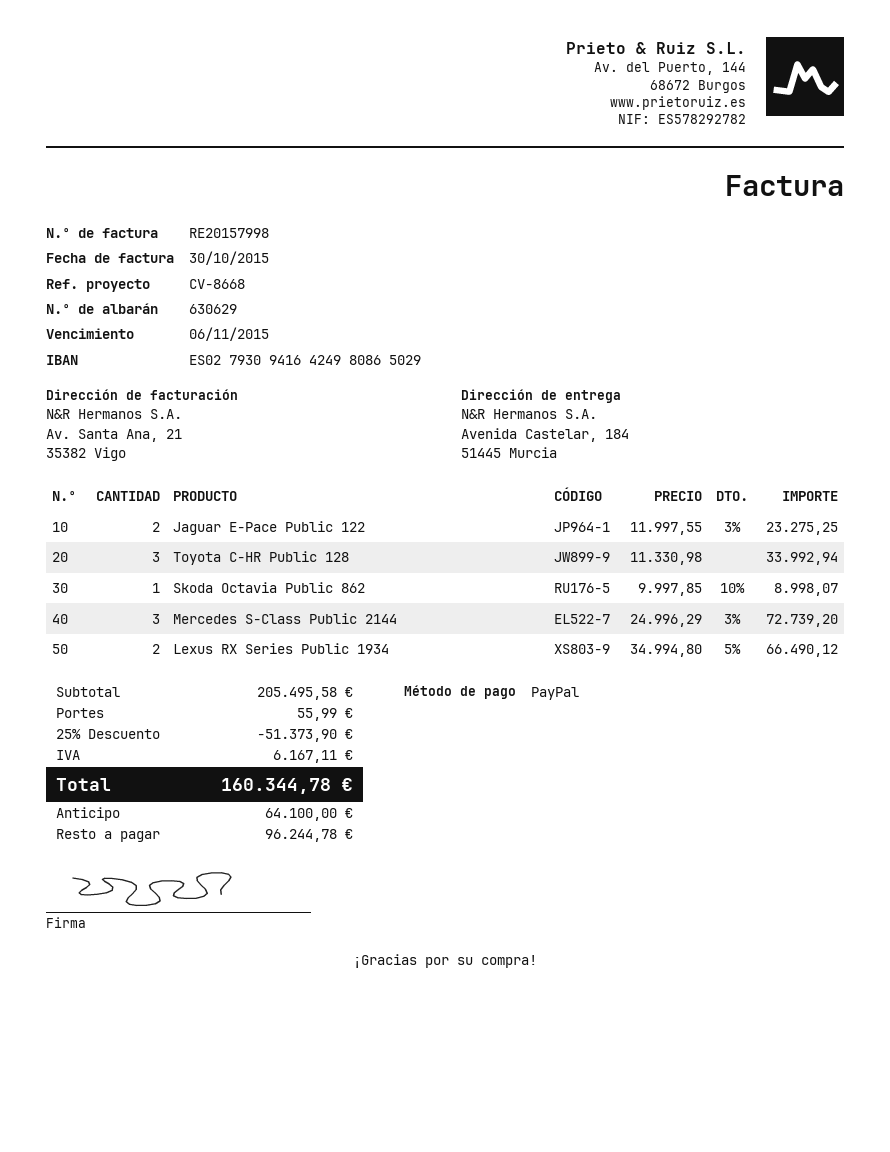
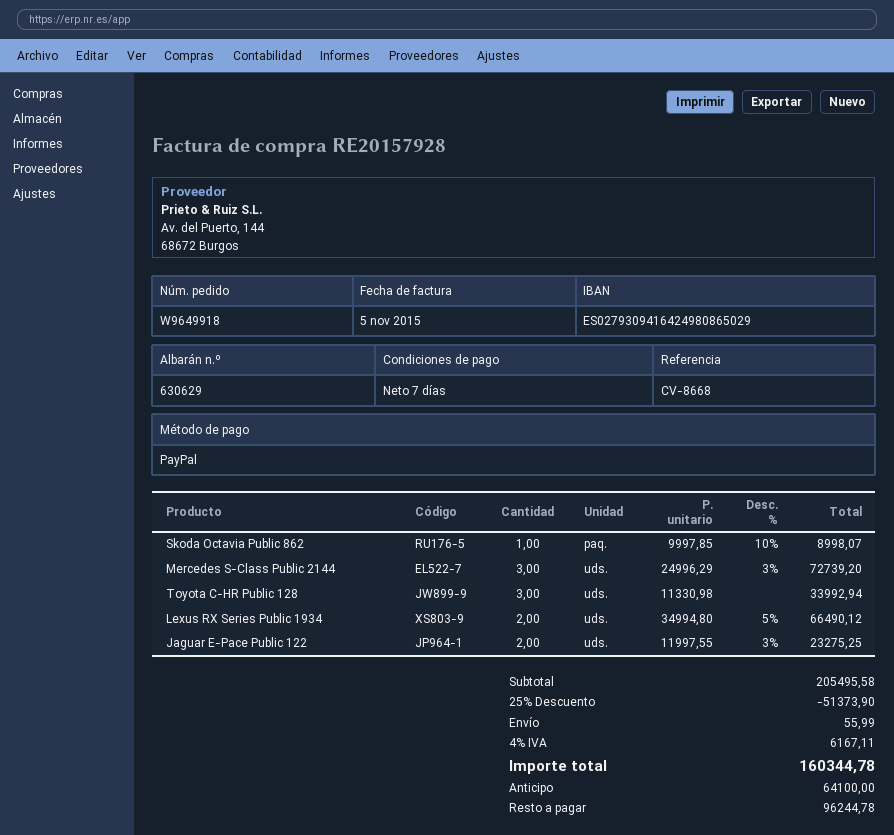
invoice number: RE20157998 -> RE20157928
invoice date: 2015-10-30 -> 2015-11-05

